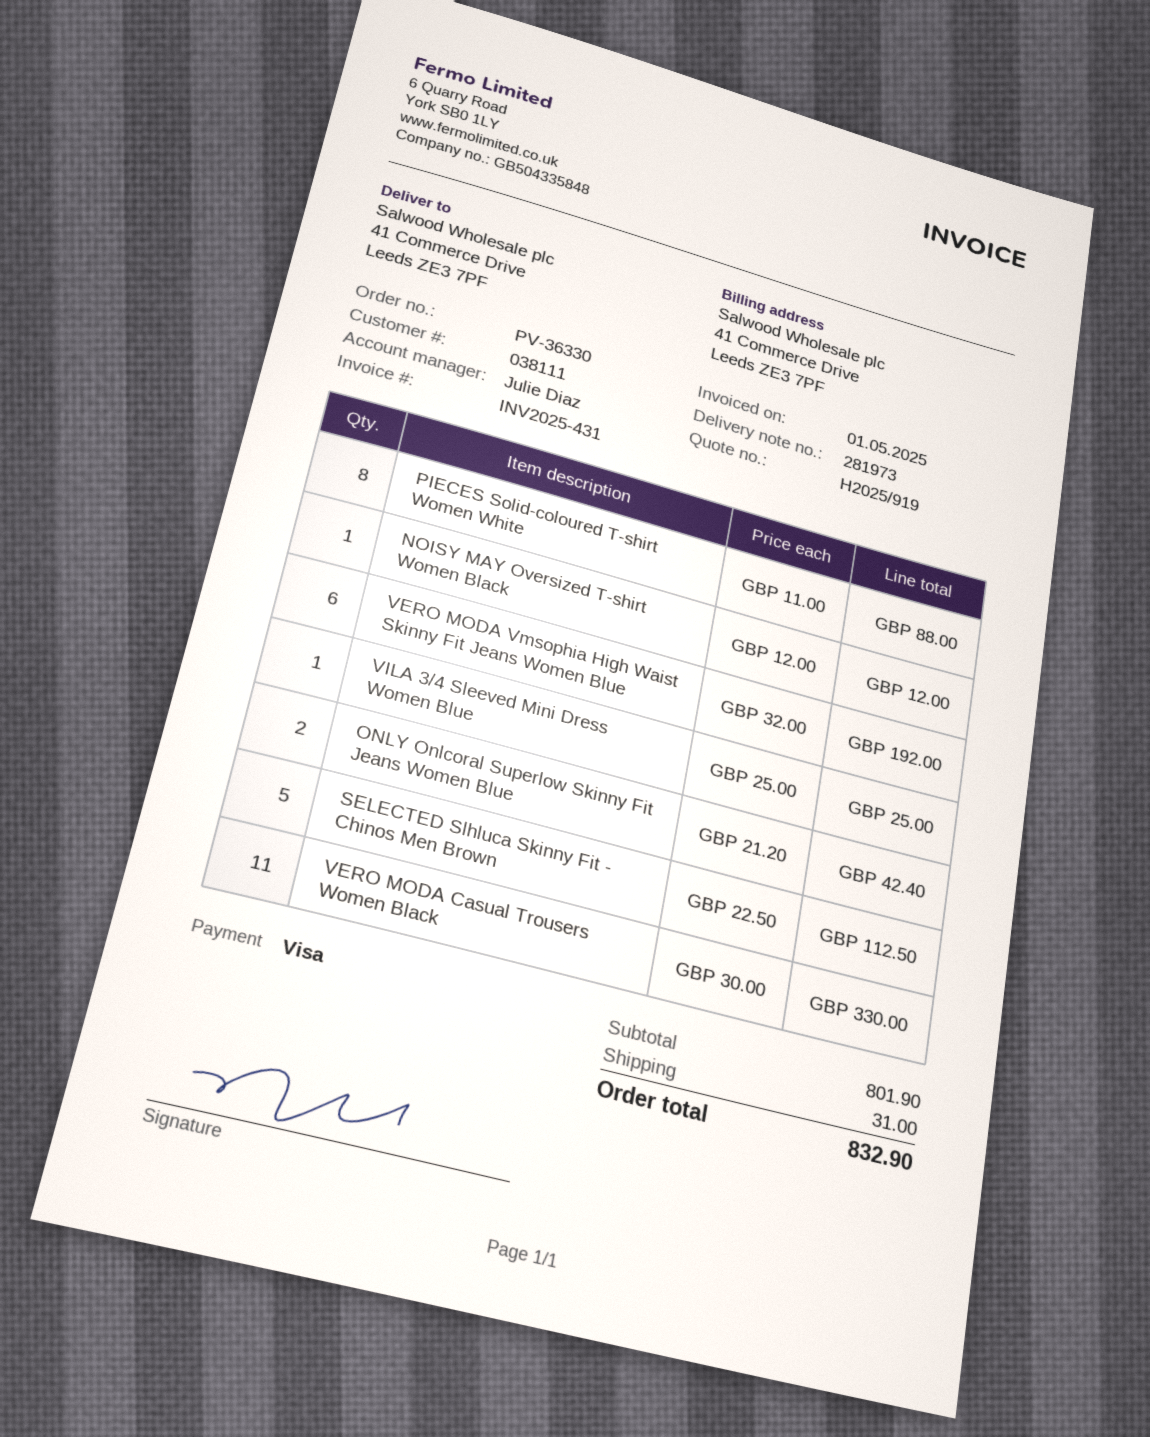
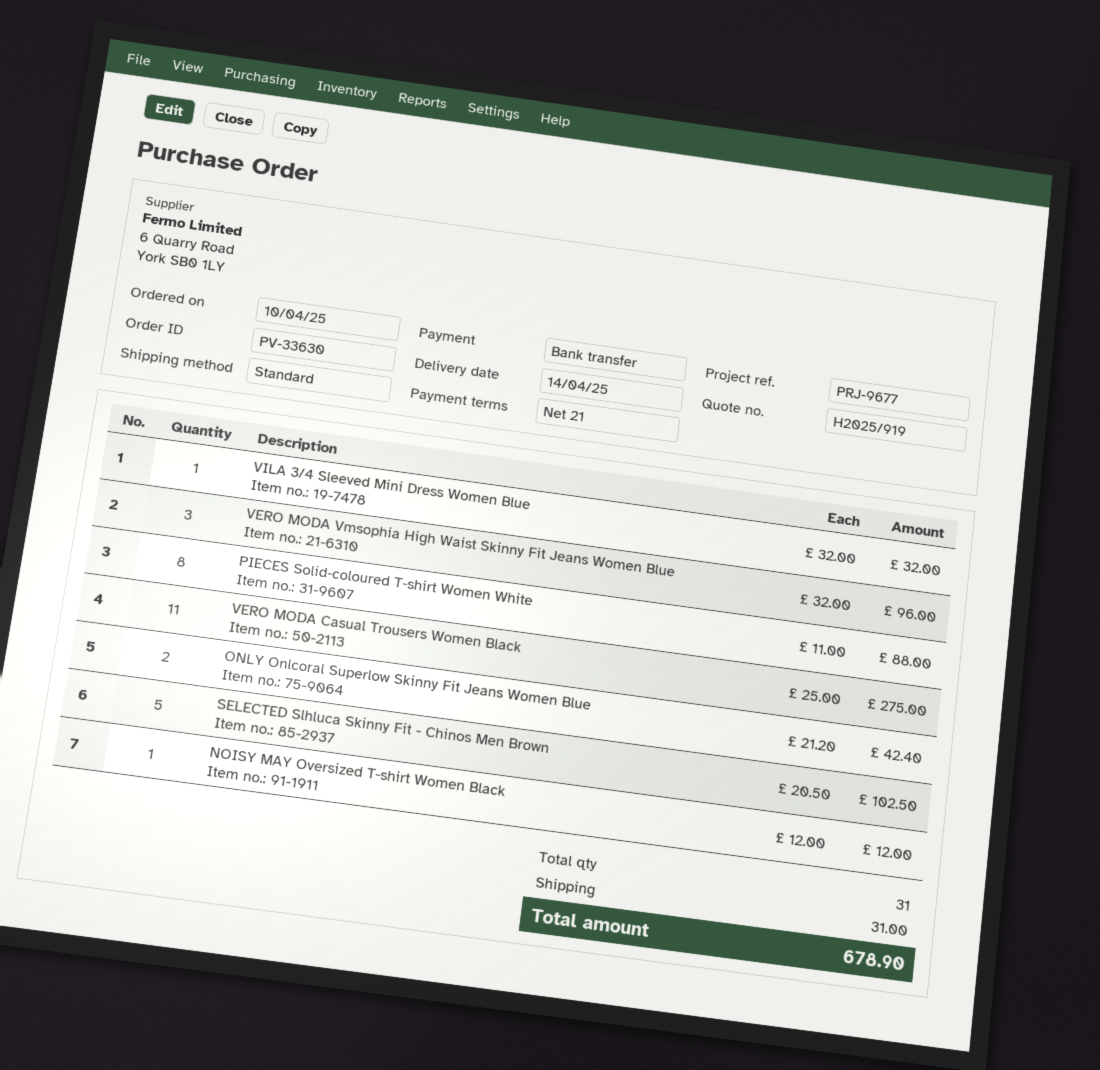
order number: PV-36330 -> PV-33630
payment method: Visa -> bank transfer
VERO MODA Vmsophia High Waist Skinny Fit Jeans Women Blue: 6 x 32.00 = 192.00 -> 3 x 32.00 = 96.00
VILA 3/4 Sleeved Mini Dress Women Blue: 1 x 25.00 = 25.00 -> 1 x 32.00 = 32.00
SELECTED Slhluca Skinny Fit - Chinos Men Brown: 5 x 22.50 = 112.50 -> 5 x 20.50 = 102.50
VERO MODA Casual Trousers Women Black: 11 x 30.00 = 330.00 -> 11 x 25.00 = 275.00
total: 832.90 -> 678.90

